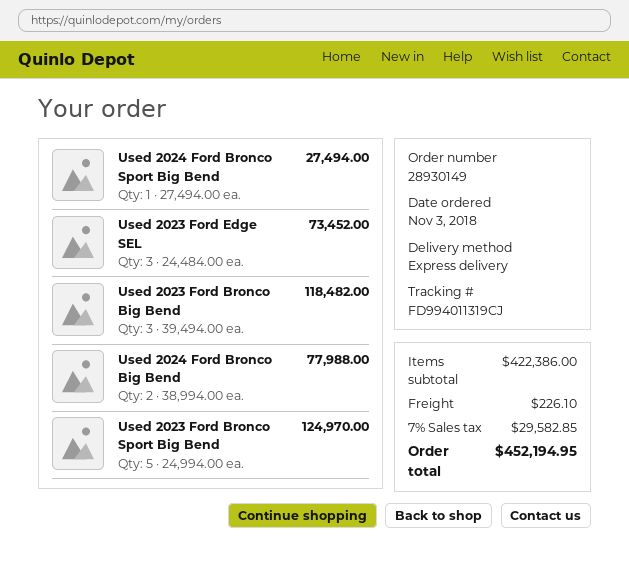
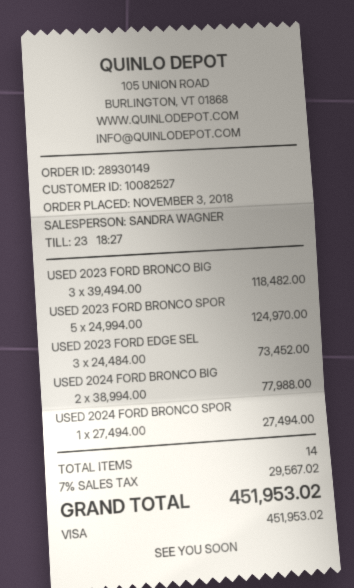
shipping: 226.10 -> none
tax: 7% = 29582.85 -> 7% = 29567.02
total: 452194.95 -> 451953.02

